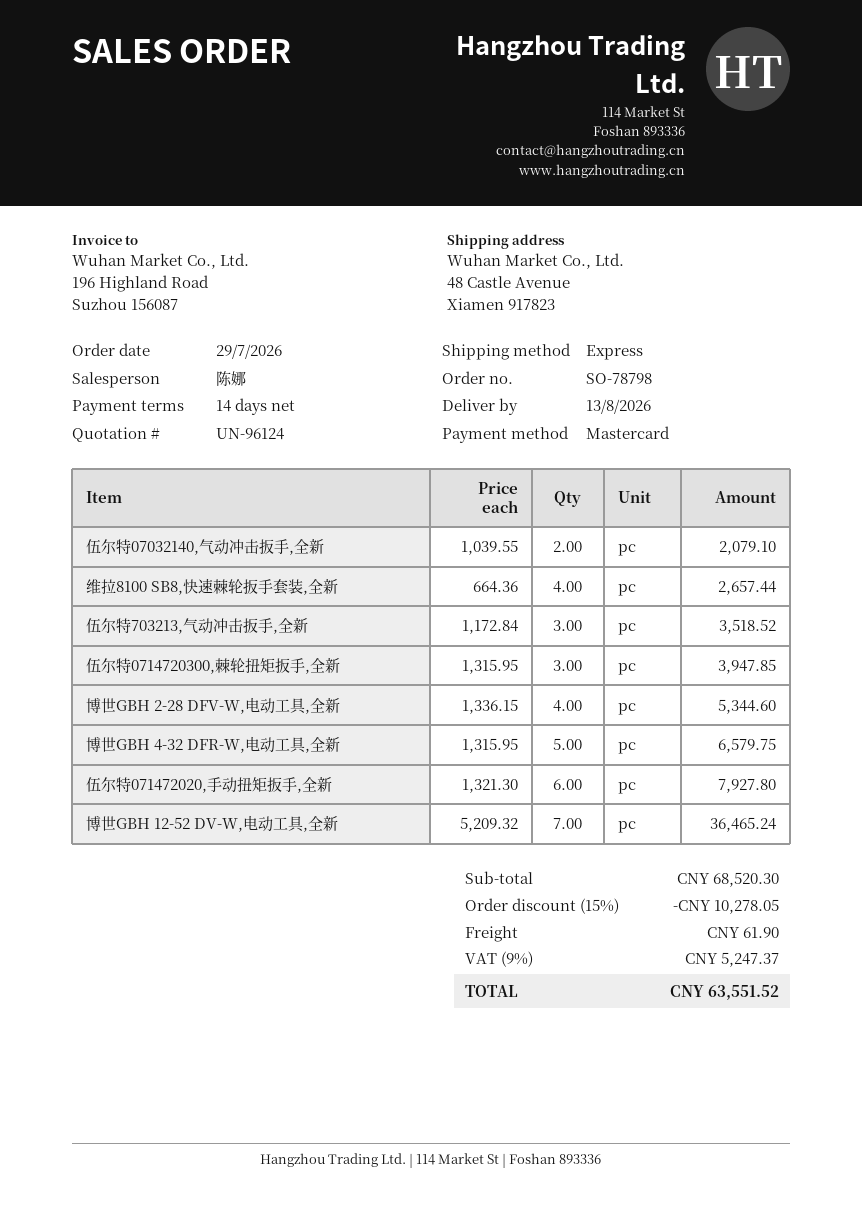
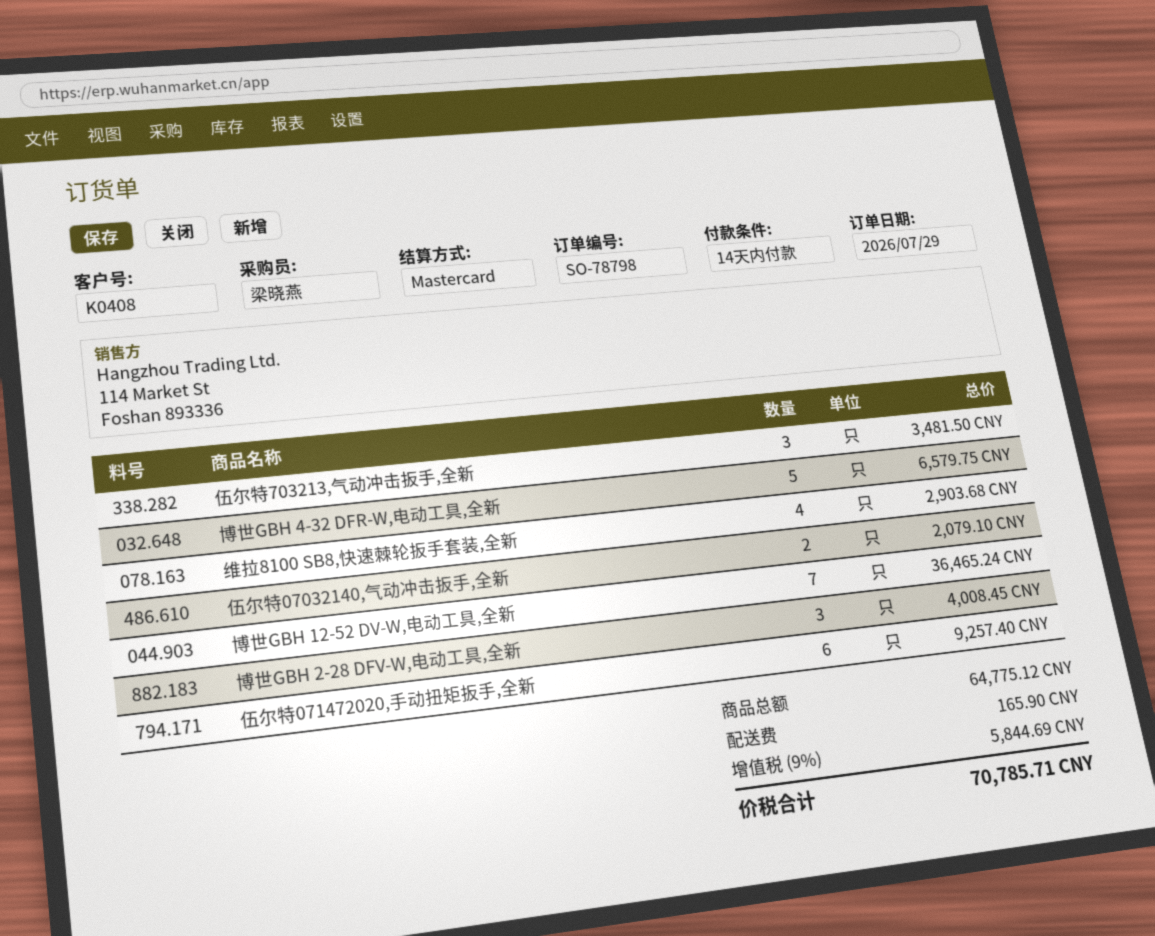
维拉8100 SB8,快速棘轮扳手套装,全新: 4 for 2657.44 -> 4 for 2903.68
伍尔特703213,气动冲击扳手,全新: 3 for 3518.52 -> 3 for 3481.50
伍尔特0714720300,棘轮扭矩扳手,全新: 3 for 3947.85 -> none
博世GBH 2-28 DFV-W,电动工具,全新: 4 for 5344.60 -> 3 for 4008.45
伍尔特071472020,手动扭矩扳手,全新: 6 for 7927.80 -> 6 for 9257.40
subtotal: 68520.30 -> 64775.12
discount: 15% = 10278.05 -> none
shipping: 61.90 -> 165.90
tax: 9% = 5247.37 -> 9% = 5844.69
total: 63551.52 -> 70785.71

